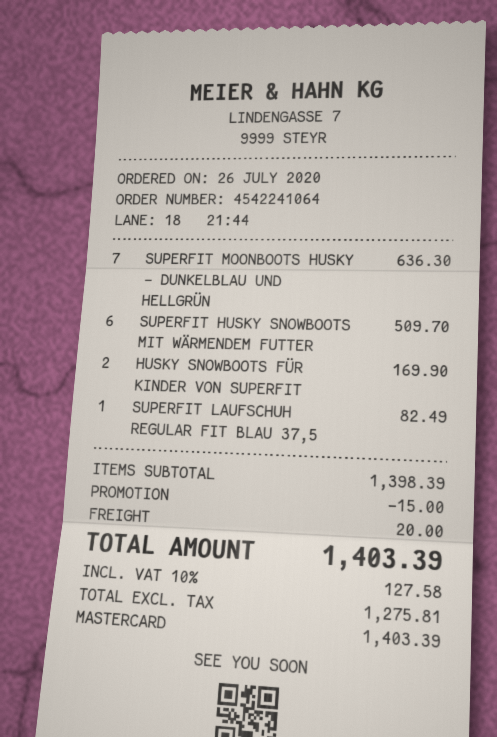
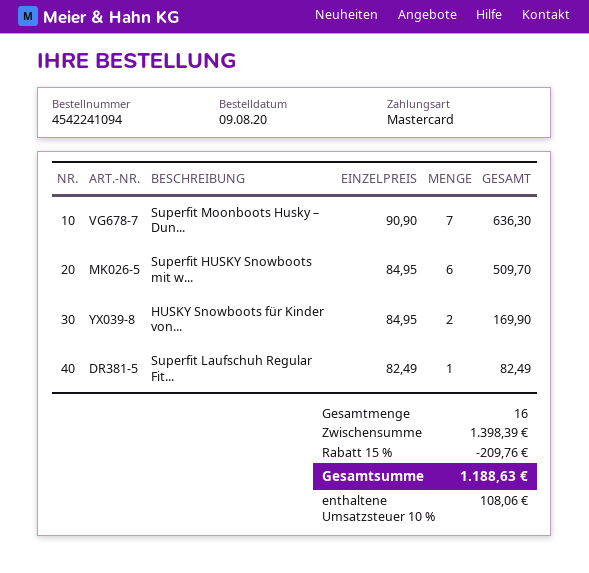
order number: 4542241064 -> 4542241094
order date: 2020-07-26 -> 2020-08-09
discount: 15.00 -> 209.76
shipping: 20.00 -> none
tax: 10% = 127.58 -> 10% = 108.06
total: 1403.39 -> 1188.63

